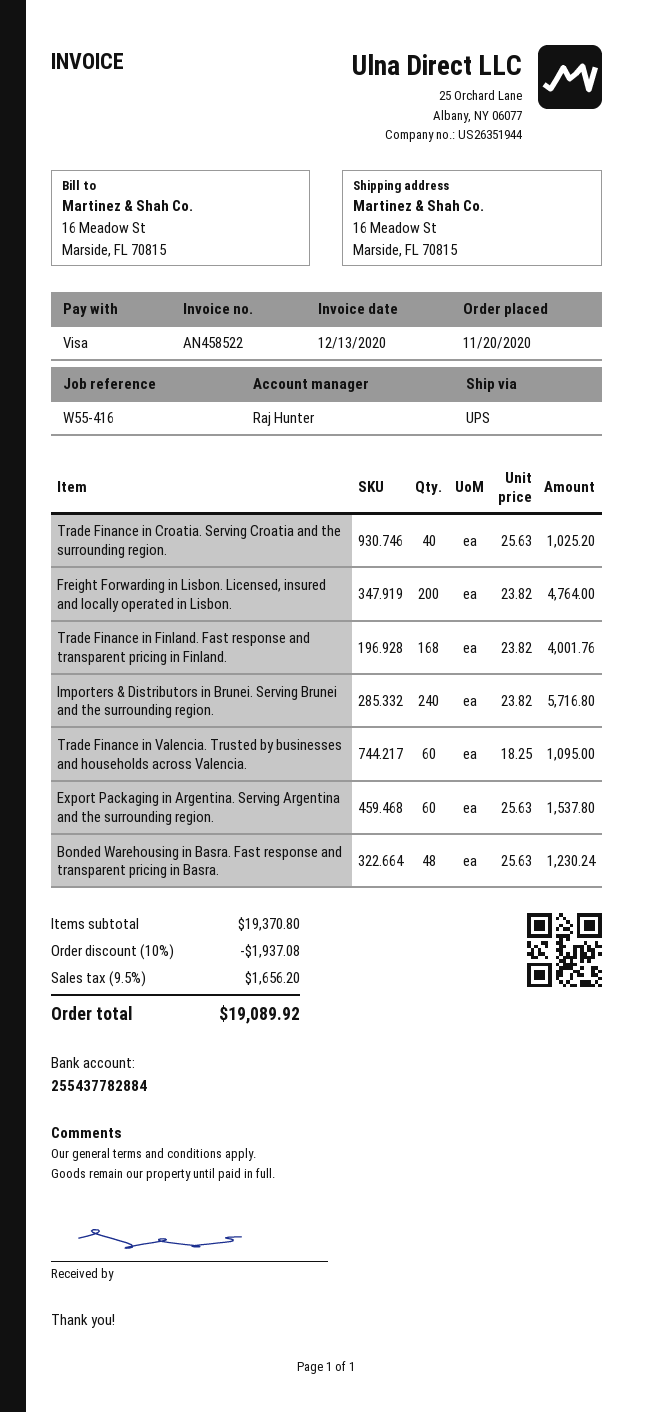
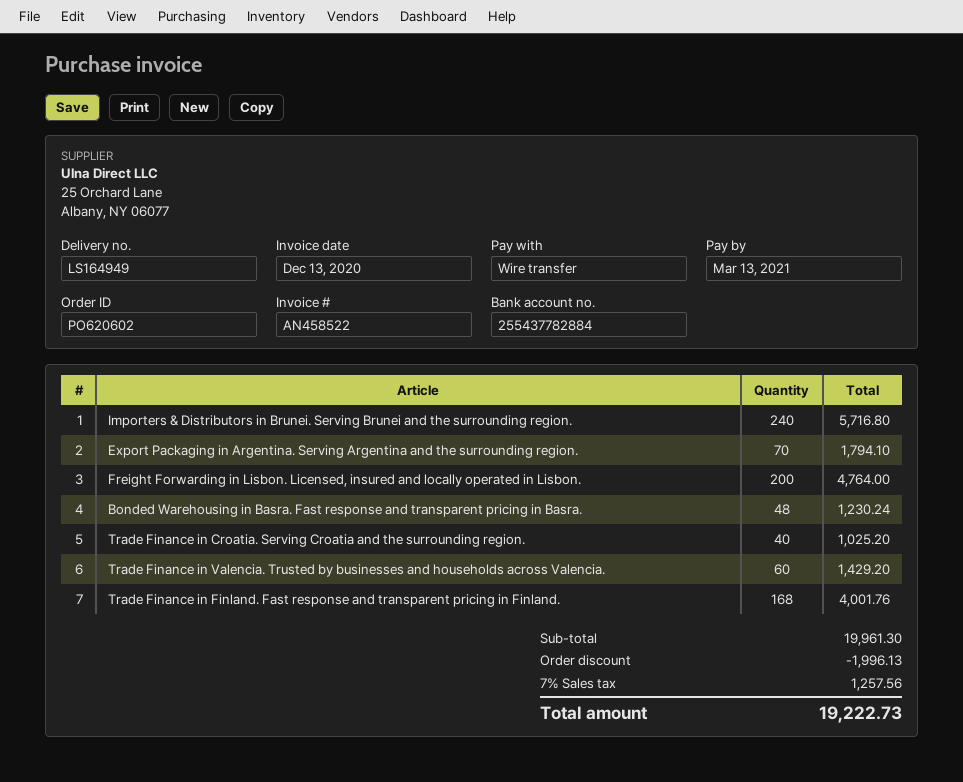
payment method: Visa -> bank transfer
Trade Finance in Valencia. Trusted by businesses and households across Valencia.: 60 for 1095.00 -> 60 for 1429.20
Export Packaging in Argentina. Serving Argentina and the surrounding region.: 60 for 1537.80 -> 70 for 1794.10
subtotal: 19370.80 -> 19961.30
discount: 1937.08 -> 1996.13
tax: 9.5% = 1656.20 -> 7% = 1257.56
total: 19089.92 -> 19222.73

